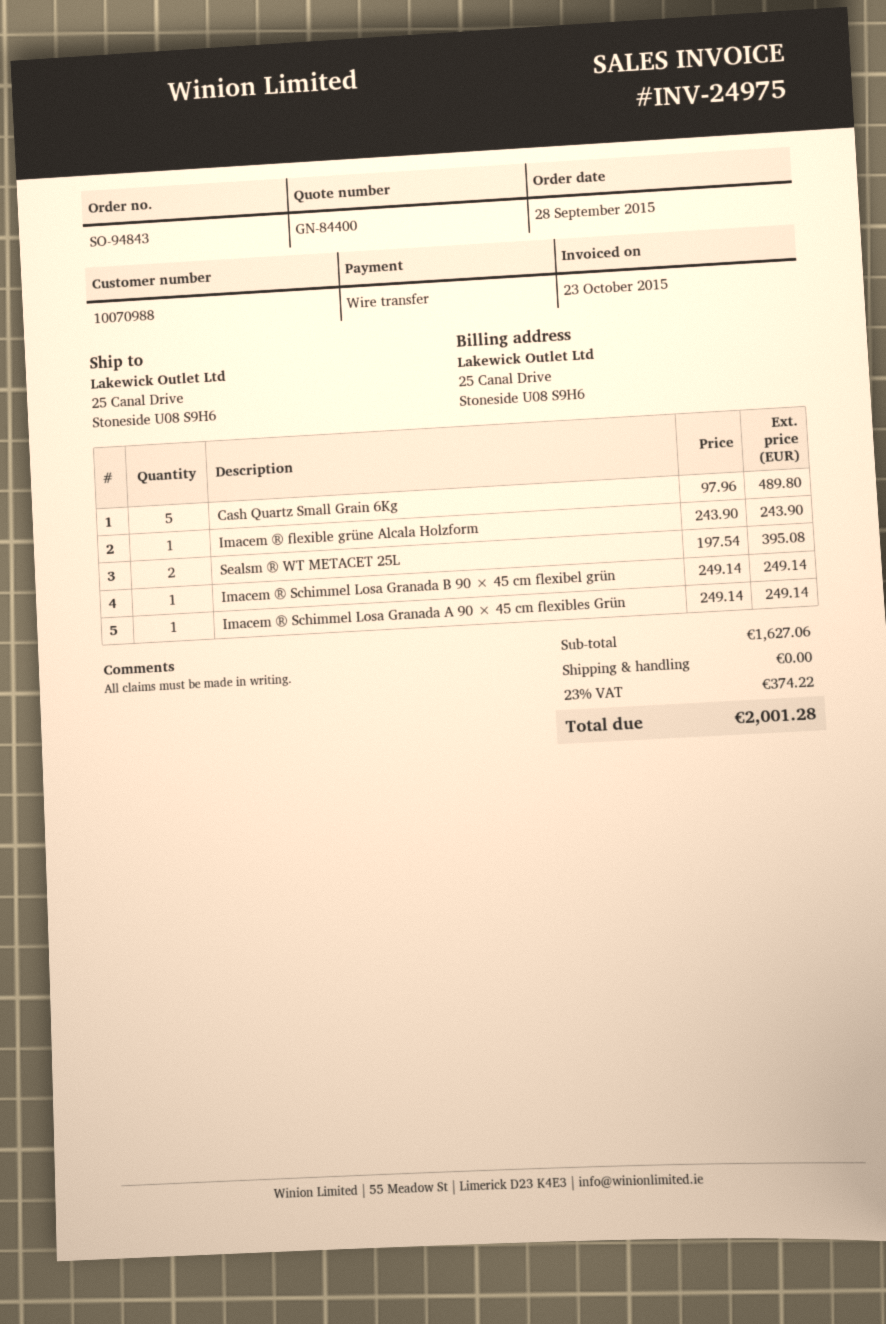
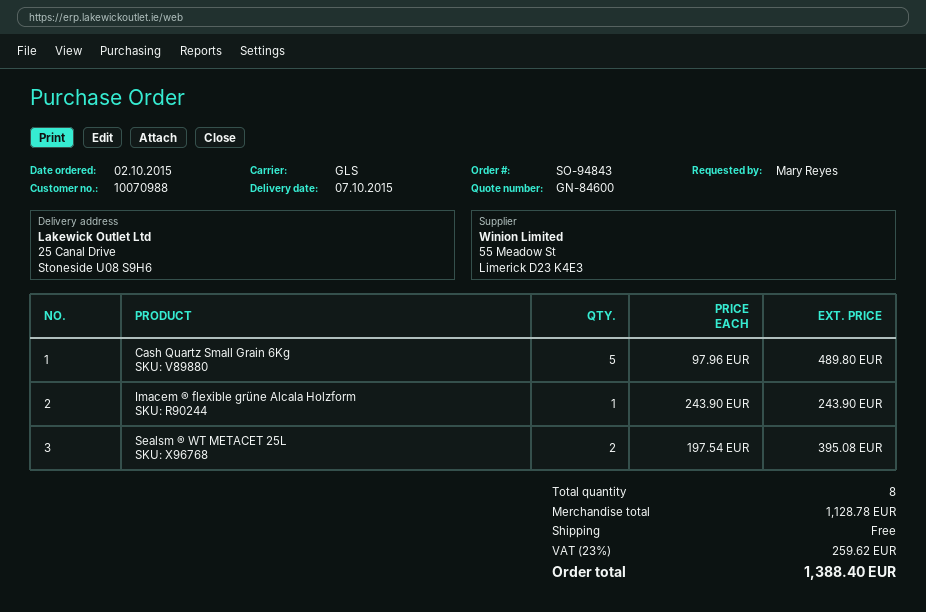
quote number: GN-84400 -> GN-84600
order date: 2015-09-28 -> 2015-10-02
Imacem ® Schimmel Losa Granada B 90 × 45 cm flexibel grün: 1 x 249.14 = 249.14 -> none
Imacem ® Schimmel Losa Granada A 90 × 45 cm flexibles Grün: 1 x 249.14 = 249.14 -> none
subtotal: 1627.06 -> 1128.78
tax: 23% = 374.22 -> 23% = 259.62
total: 2001.28 -> 1388.40

